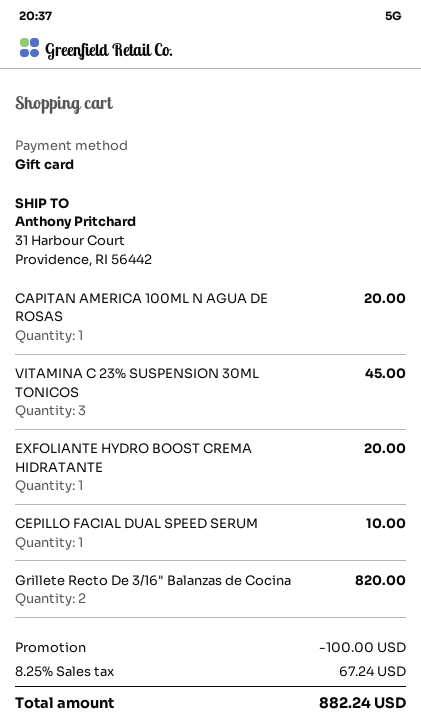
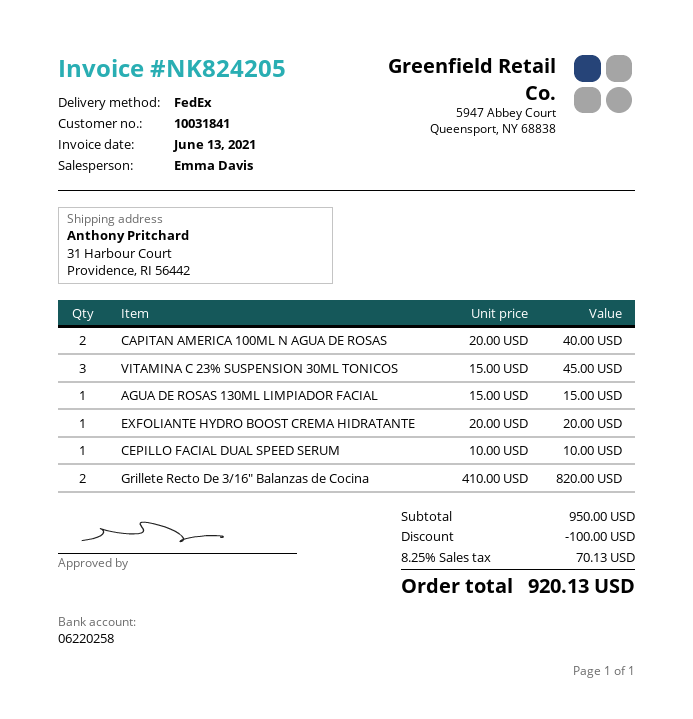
CAPITAN AMERICA 100ML N AGUA DE ROSAS: 1 for 20.00 -> 2 for 40.00
AGUA DE ROSAS 130ML LIMPIADOR FACIAL: none -> 1 for 15.00
tax: 8.25% = 67.24 -> 8.25% = 70.13
total: 882.24 -> 920.13

